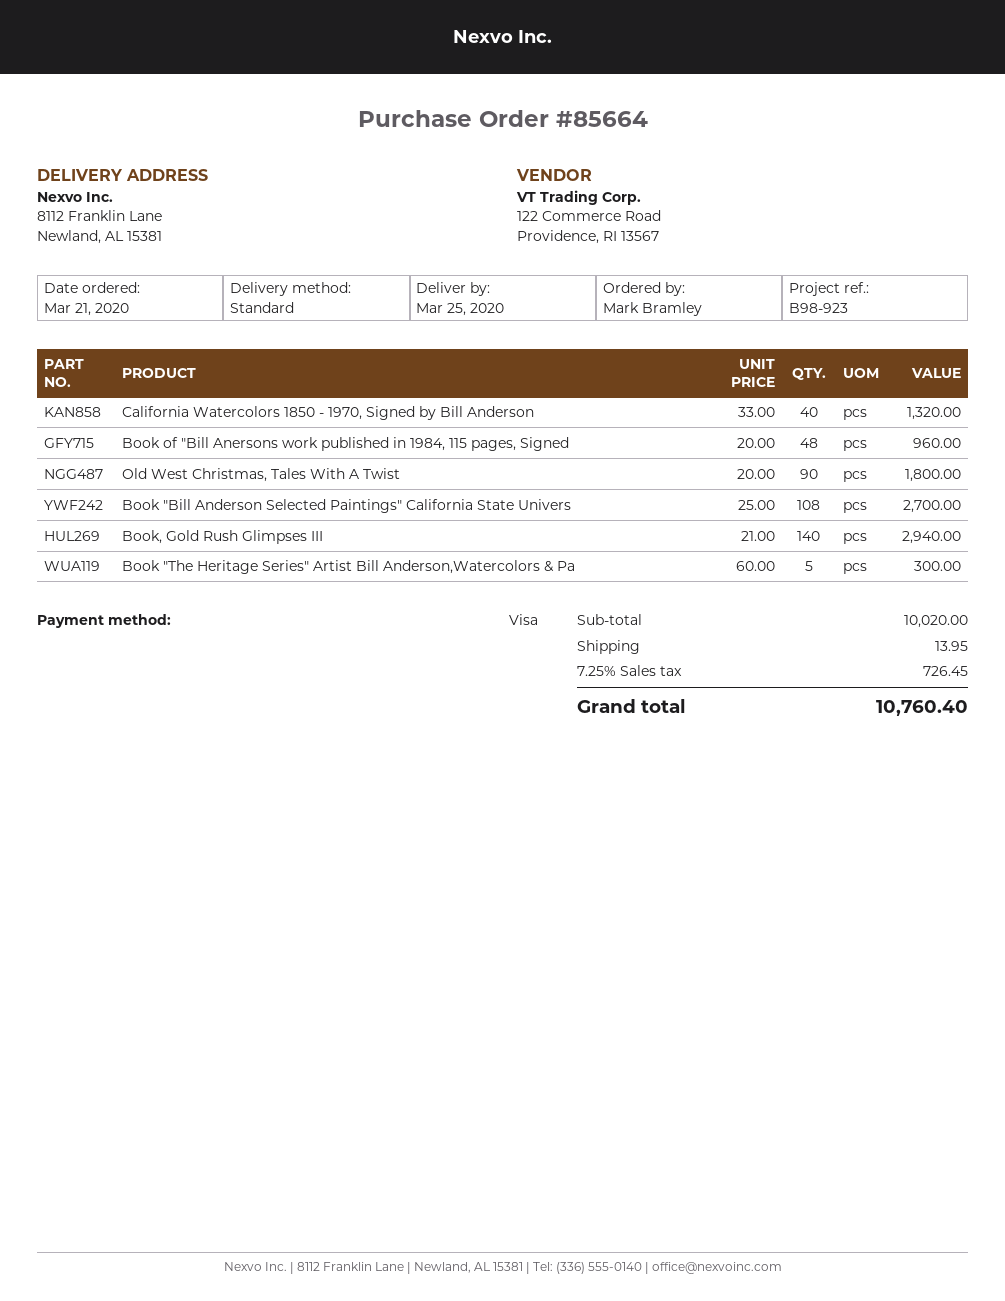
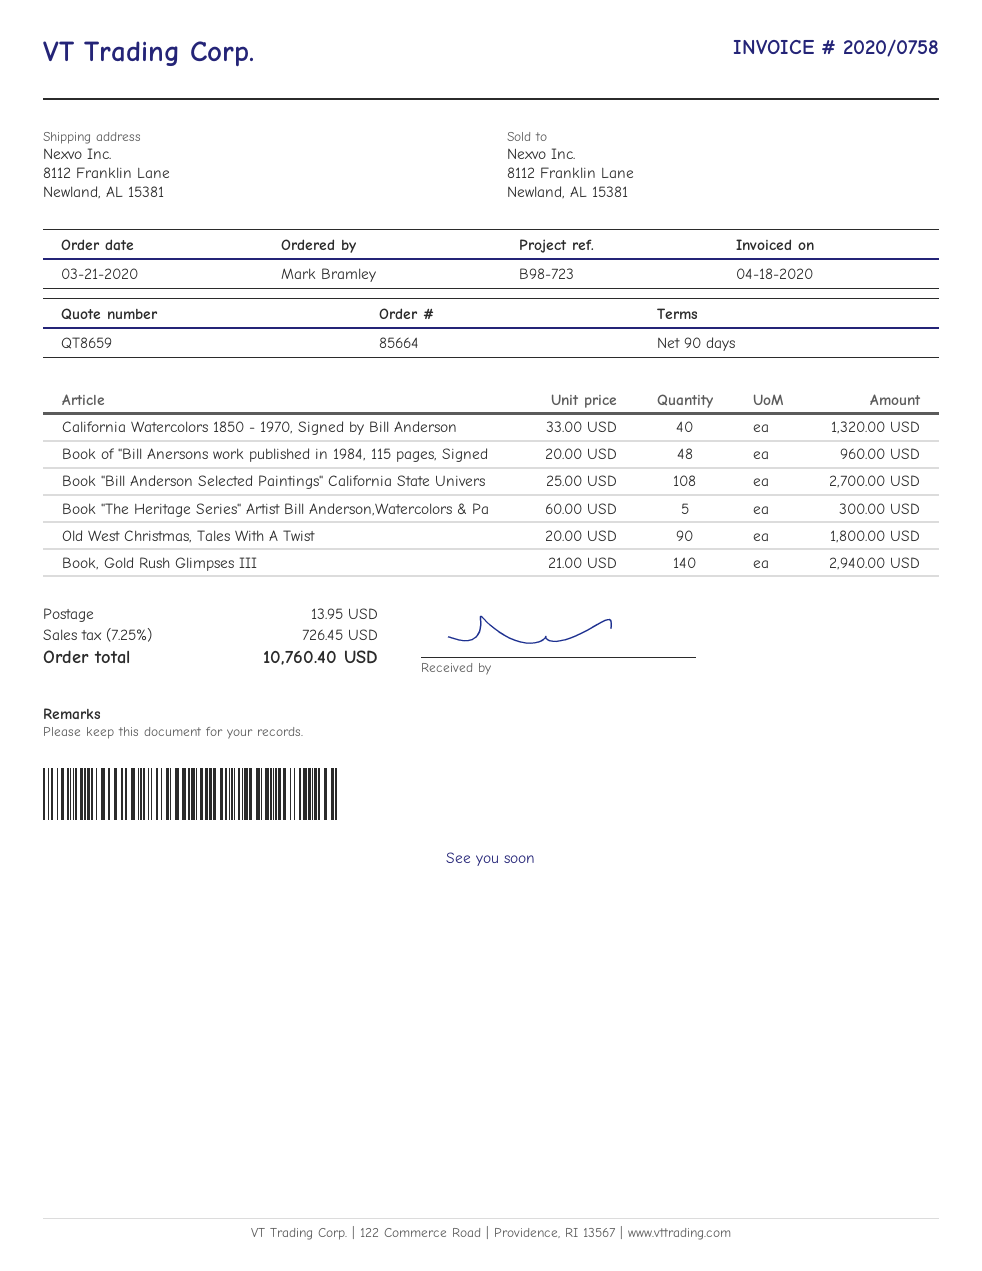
reference: B98-923 -> B98-723

